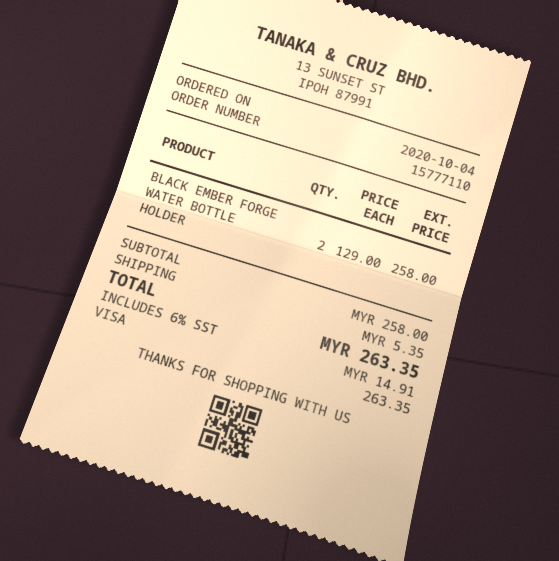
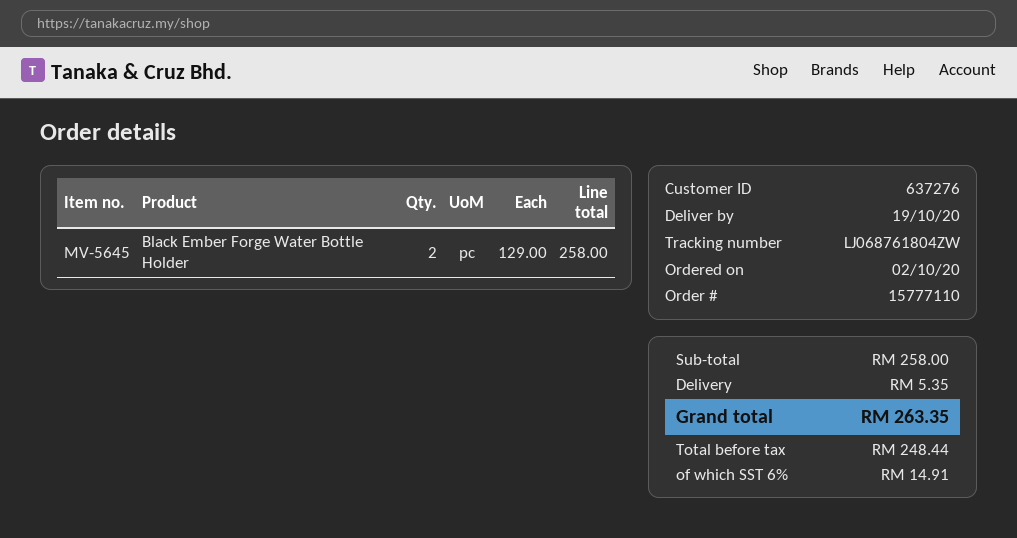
order date: 2020-10-04 -> 2020-10-02

